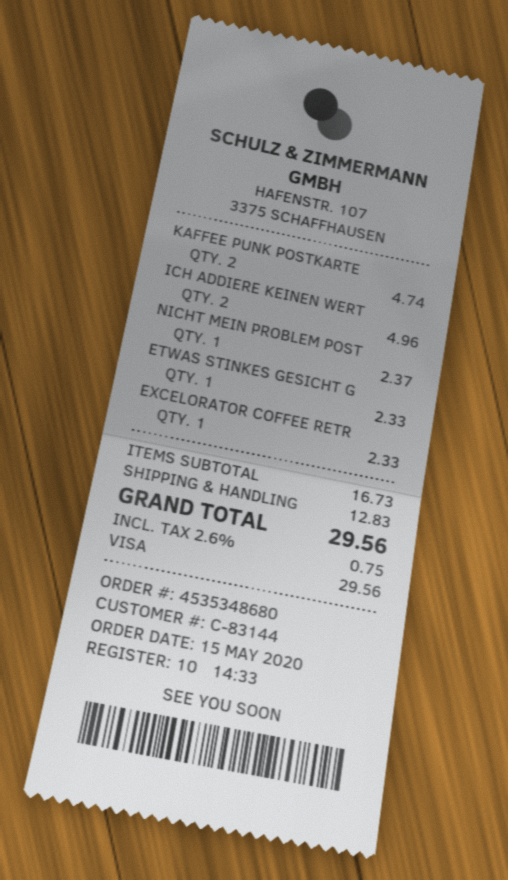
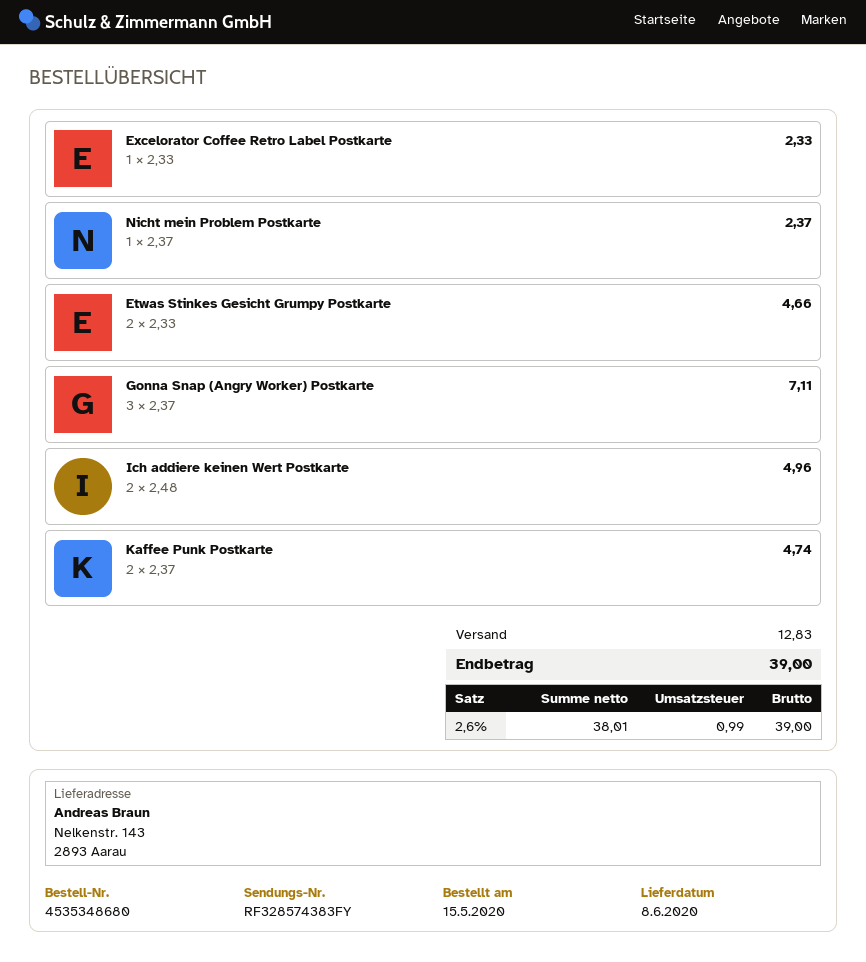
ETWAS STINKES GESICHT G: 1 for 2.33 -> 2 for 4.66
Gonna Snap (Angry Worker) Postkarte: none -> 3 for 7.11
tax: 2.6% = 0.75 -> 2.6% = 0.99
total: 29.56 -> 39.00

